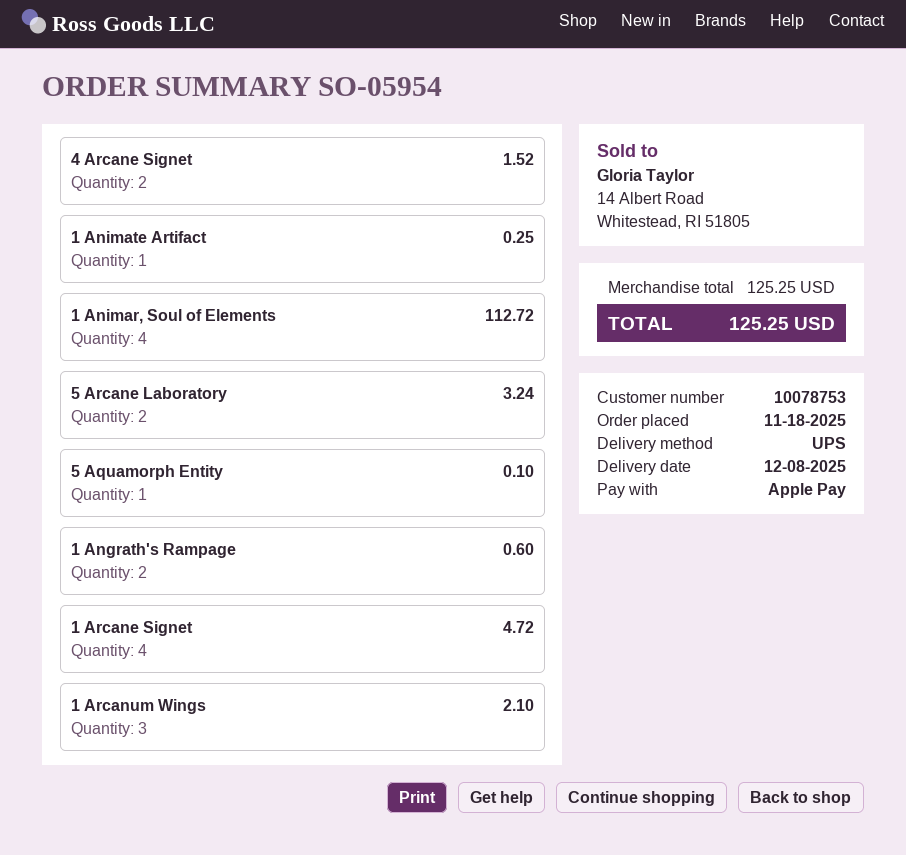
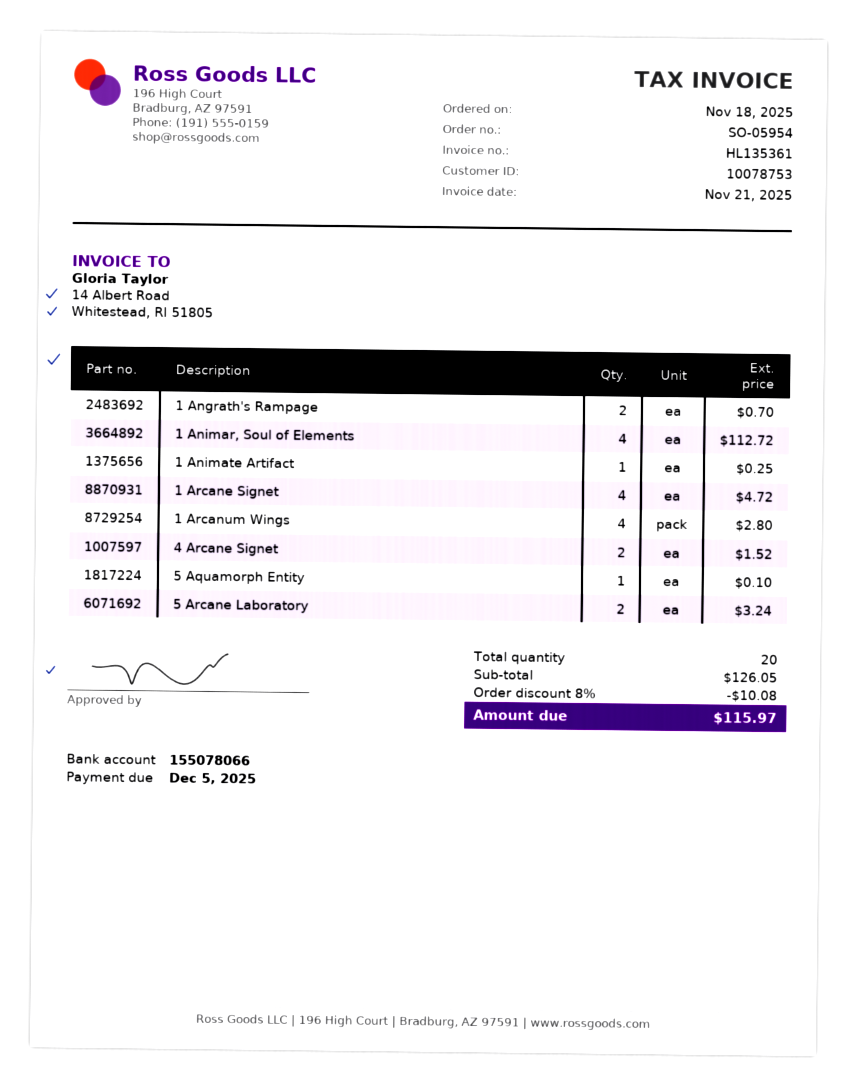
1 Angrath's Rampage: 2 for 0.60 -> 2 for 0.70
1 Arcanum Wings: 3 for 2.10 -> 4 for 2.80
subtotal: 125.25 -> 126.05
discount: none -> 8% = 10.08
total: 125.25 -> 115.97

